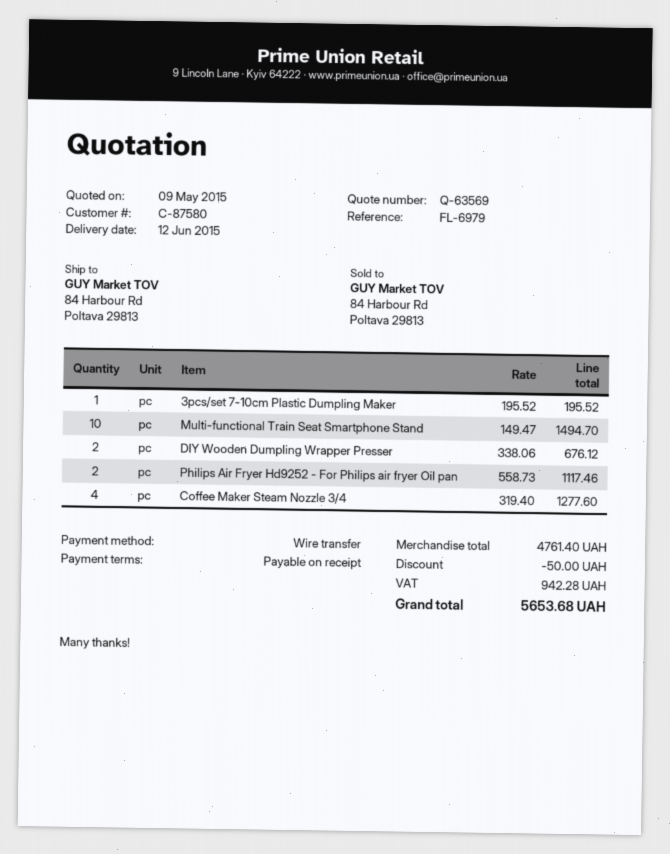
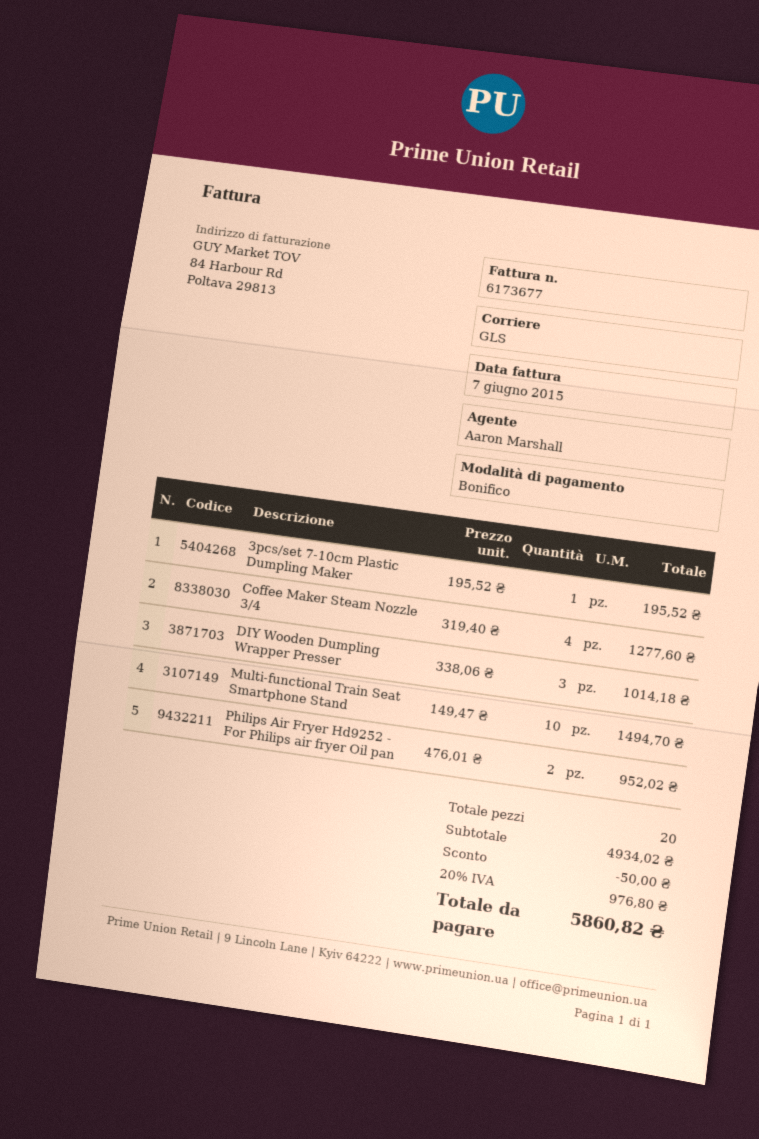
DIY Wooden Dumpling Wrapper Presser: 2 x 338.06 = 676.12 -> 3 x 338.06 = 1014.18
Philips Air Fryer Hd9252 - For Philips air fryer Oil pan: 2 x 558.73 = 1117.46 -> 2 x 476.01 = 952.02
subtotal: 4761.40 -> 4934.02
tax: 942.28 -> 976.80
total: 5653.68 -> 5860.82

